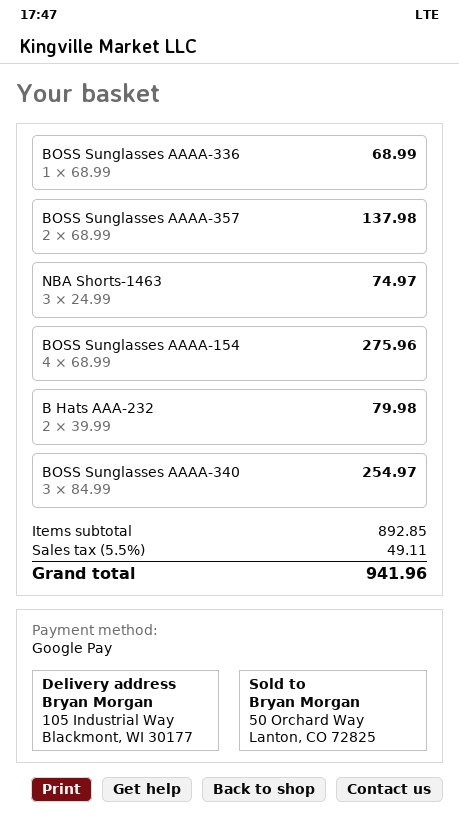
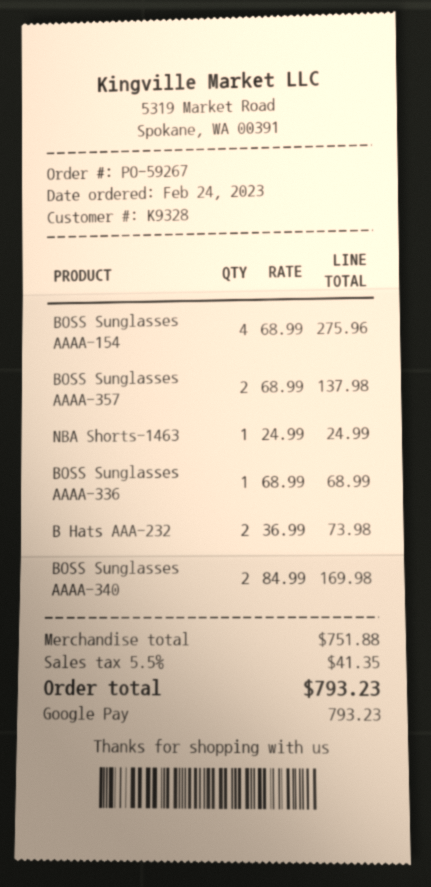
NBA Shorts-1463: 3 x 24.99 = 74.97 -> 1 x 24.99 = 24.99
B Hats AAA-232: 2 x 39.99 = 79.98 -> 2 x 36.99 = 73.98
BOSS Sunglasses AAAA-340: 3 x 84.99 = 254.97 -> 2 x 84.99 = 169.98
subtotal: 892.85 -> 751.88
tax: 5.5% = 49.11 -> 5.5% = 41.35
total: 941.96 -> 793.23

